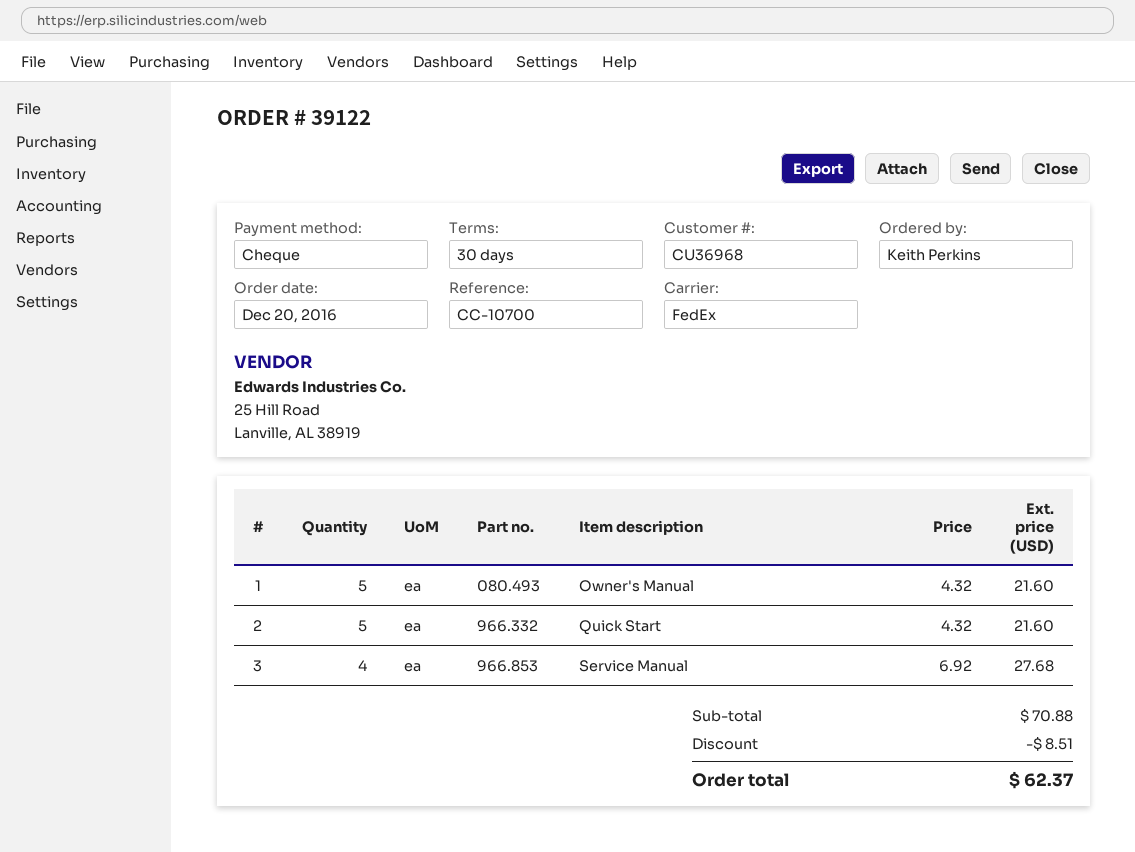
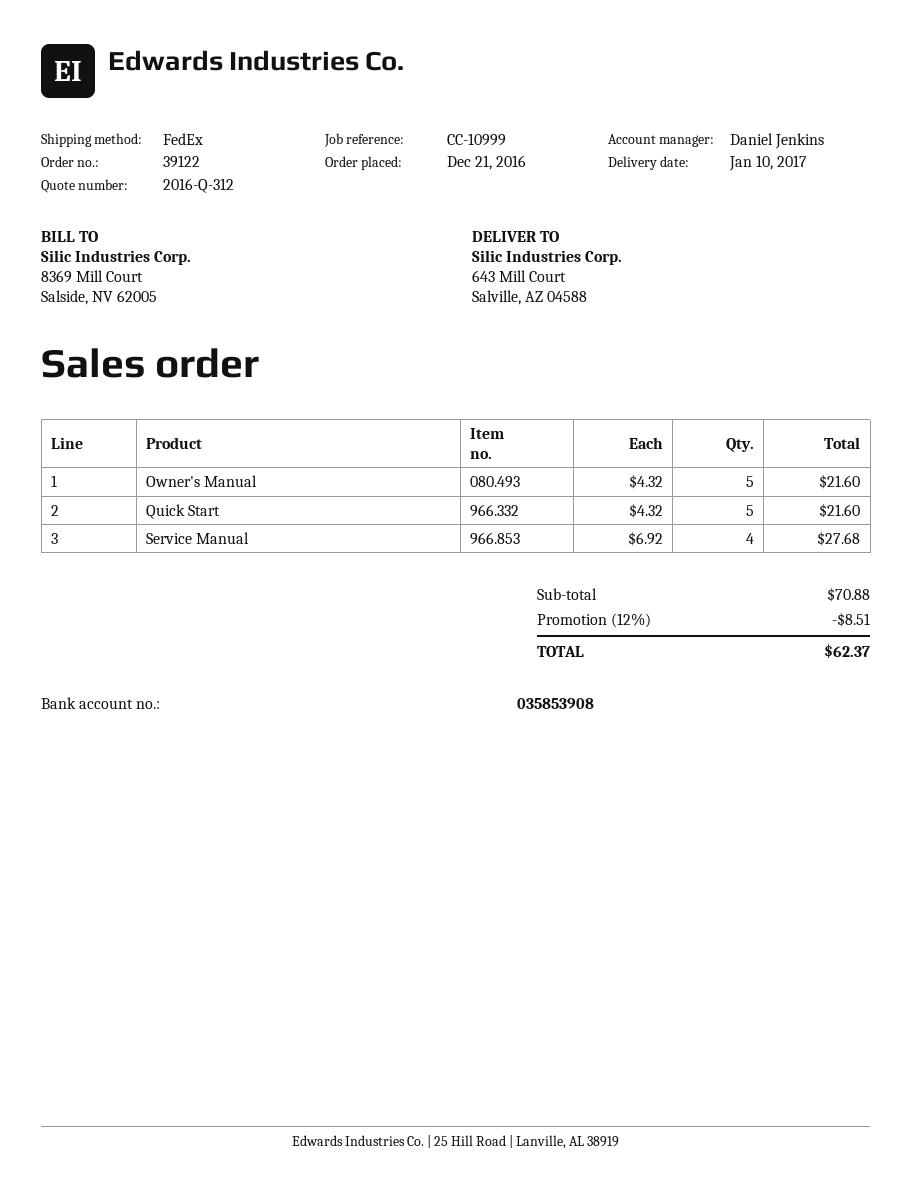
order date: 2016-12-20 -> 2016-12-21
reference: CC-10700 -> CC-10999

